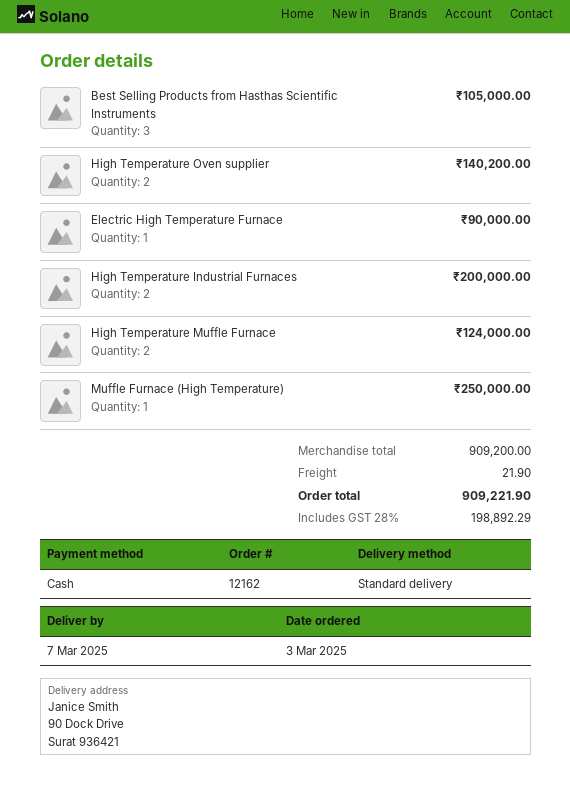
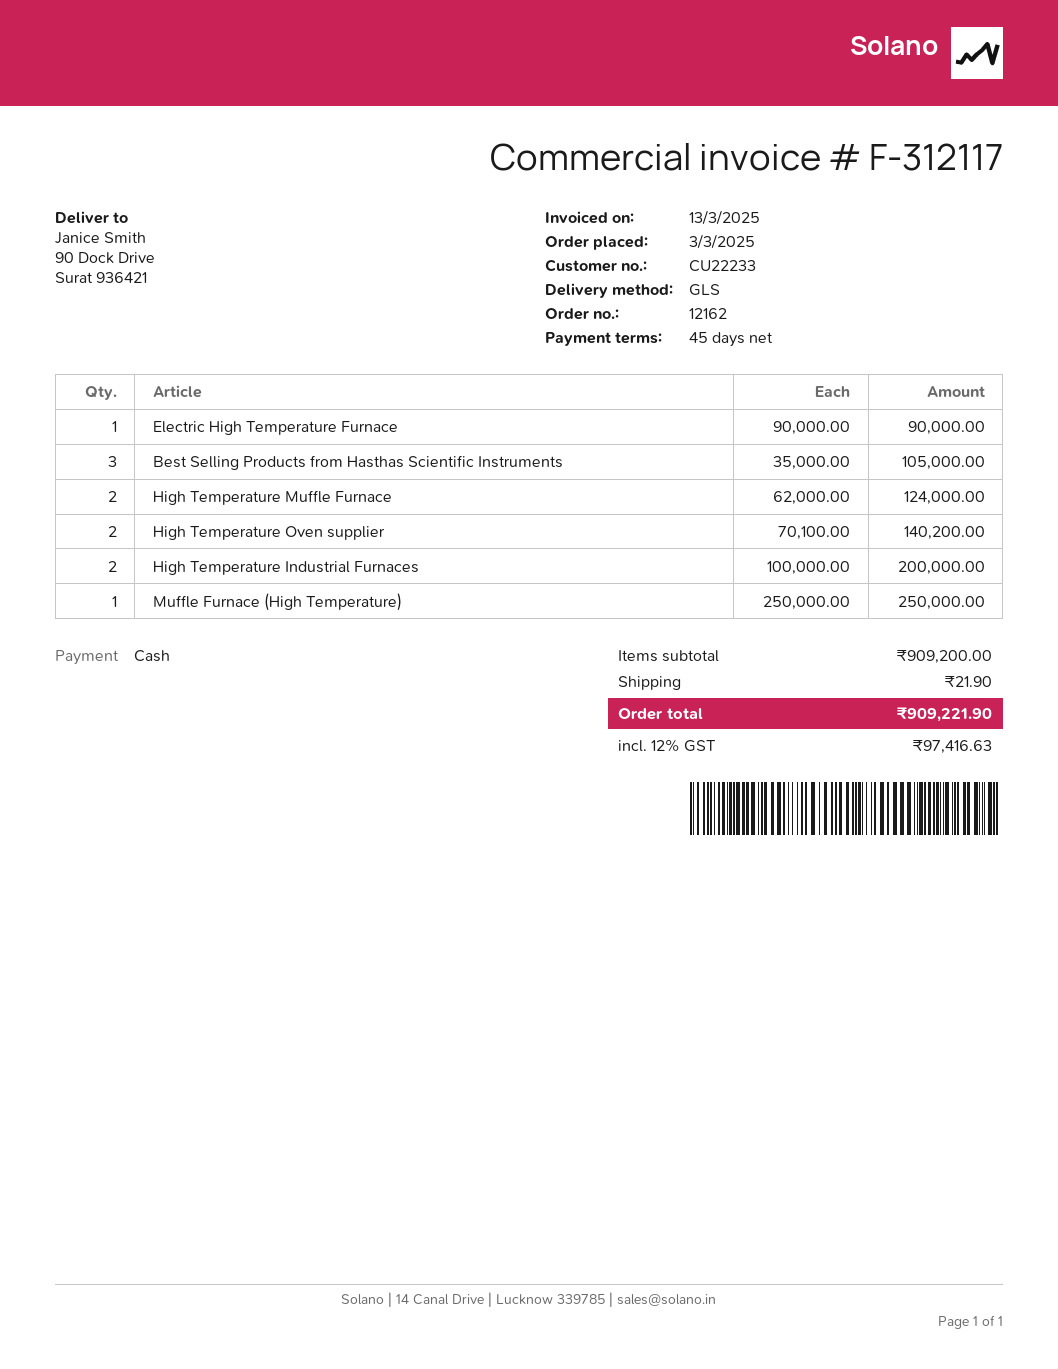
shipping method: standard -> GLS
tax: 28% = 198892.29 -> 12% = 97416.63

